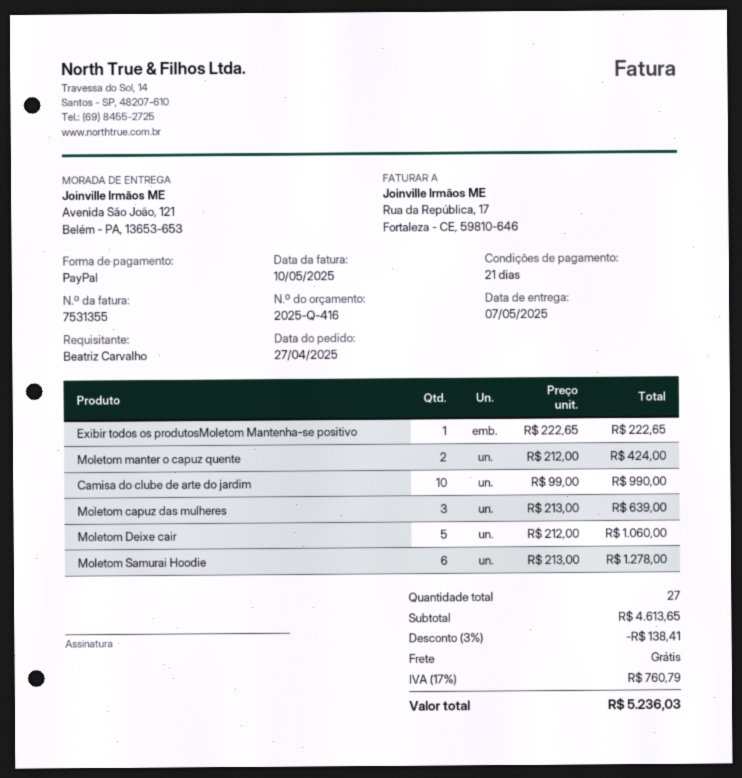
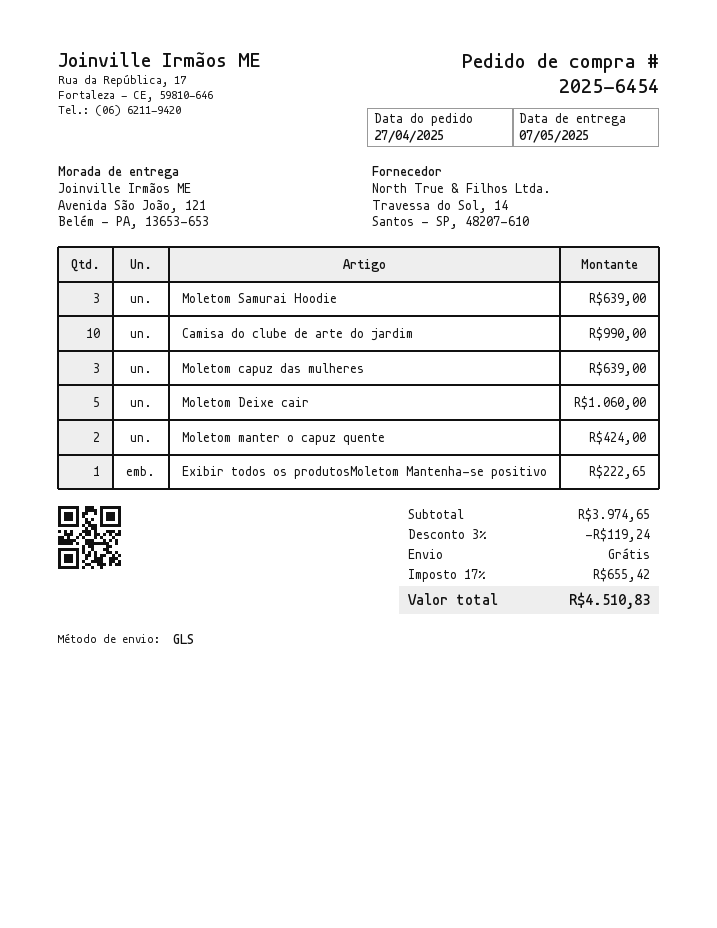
Moletom Samurai Hoodie: 6 for 1278.00 -> 3 for 639.00
subtotal: 4613.65 -> 3974.65
discount: 3% = 138.41 -> 3% = 119.24
tax: 17% = 760.79 -> 17% = 655.42
total: 5236.03 -> 4510.83

